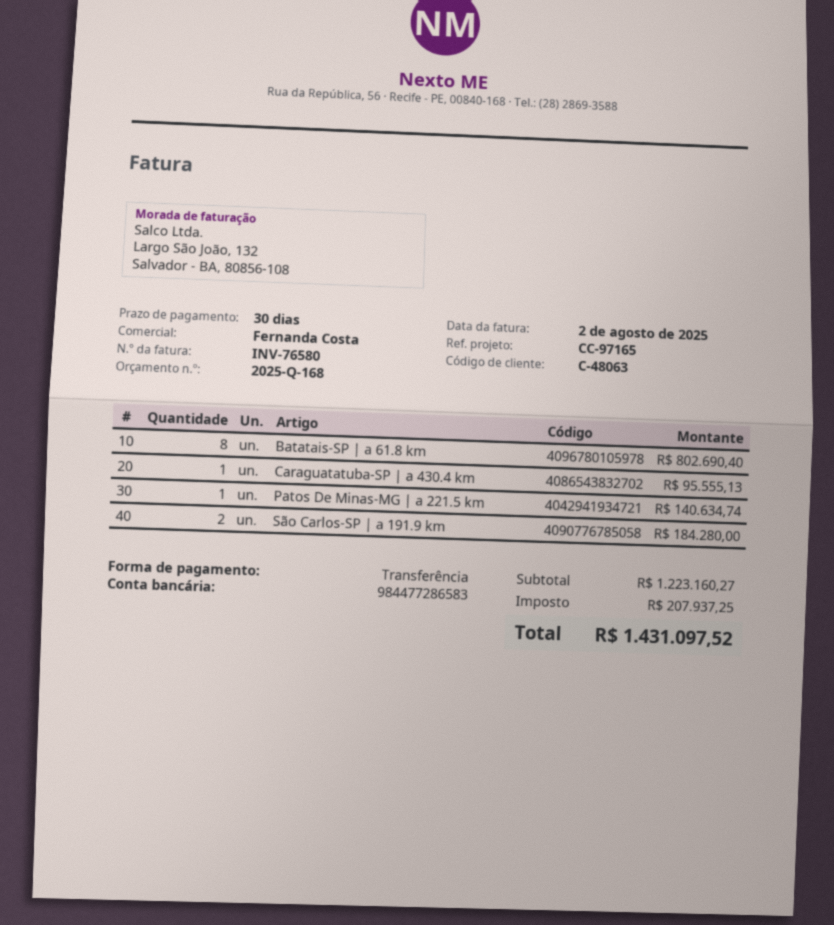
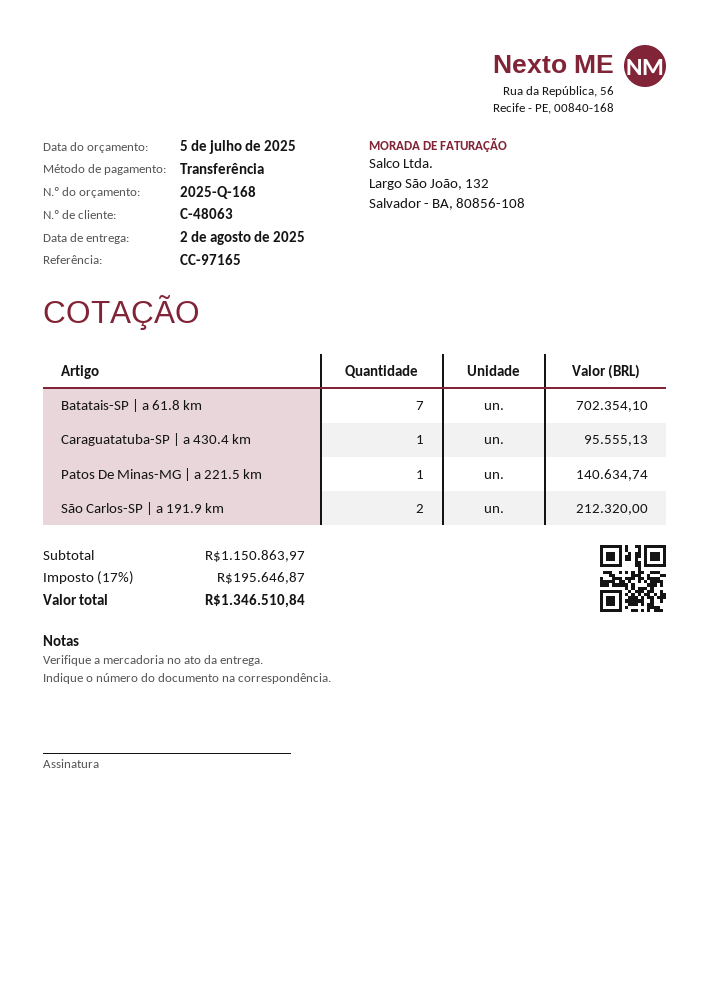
Batatais-SP | a 61.8 km: 8 for 802690.40 -> 7 for 702354.10
São Carlos-SP | a 191.9 km: 2 for 184280.00 -> 2 for 212320.00
subtotal: 1223160.27 -> 1150863.97
tax: 207937.25 -> 195646.87
total: 1431097.52 -> 1346510.84

